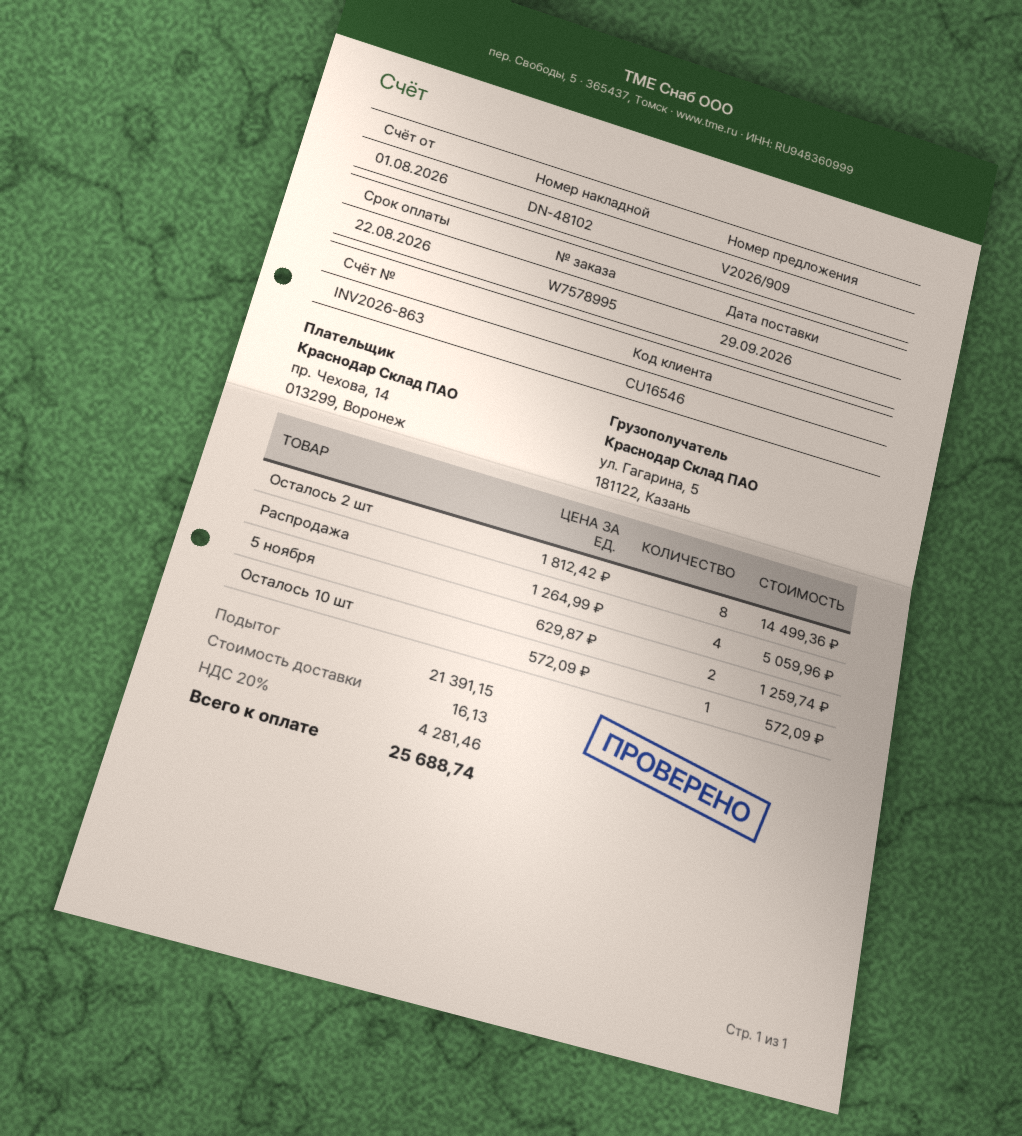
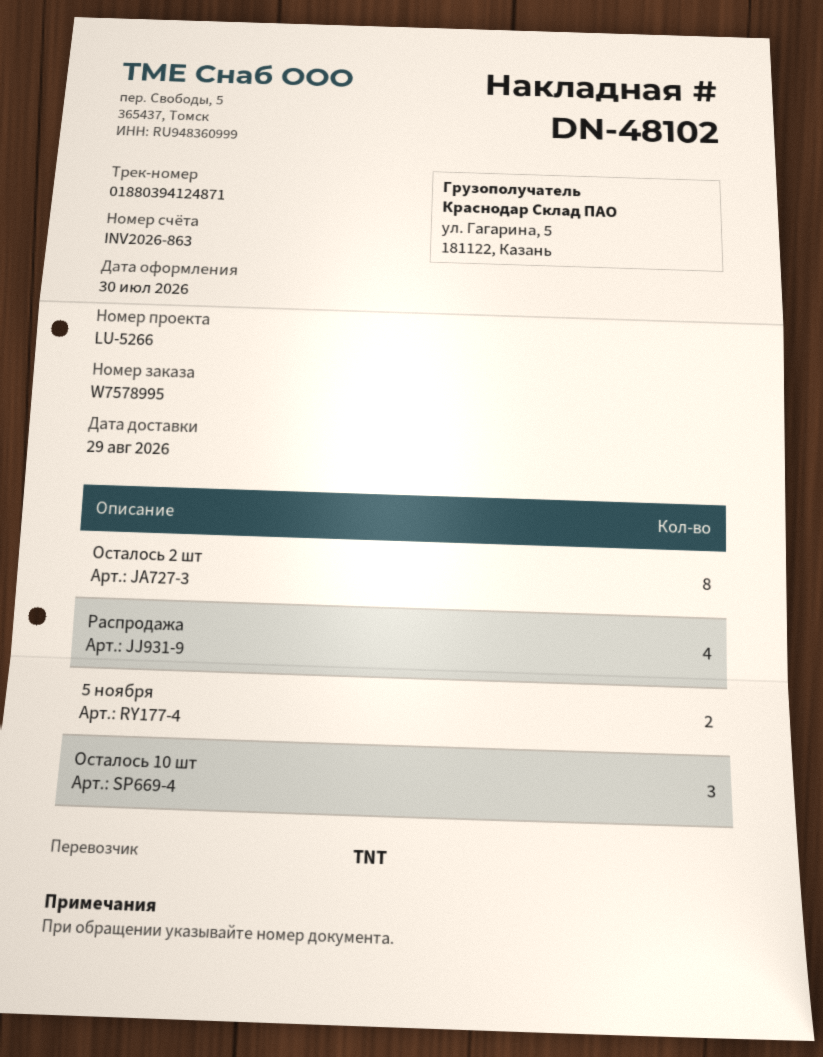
delivery date: 2026-09-29 -> 2026-08-29
Осталось 10 шт: 1 -> 3

